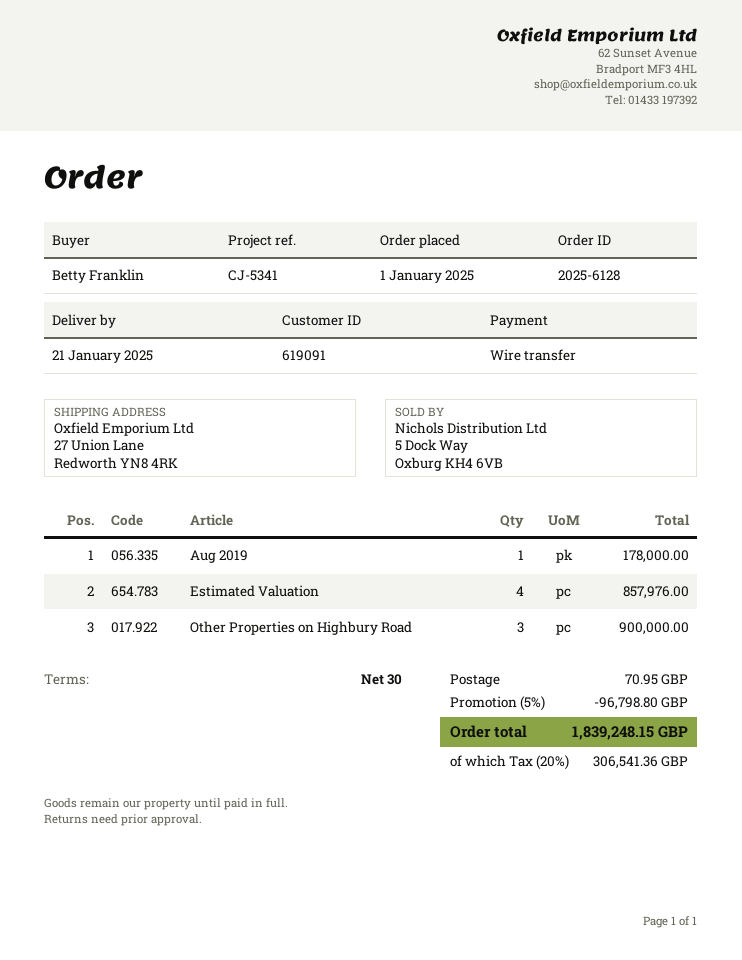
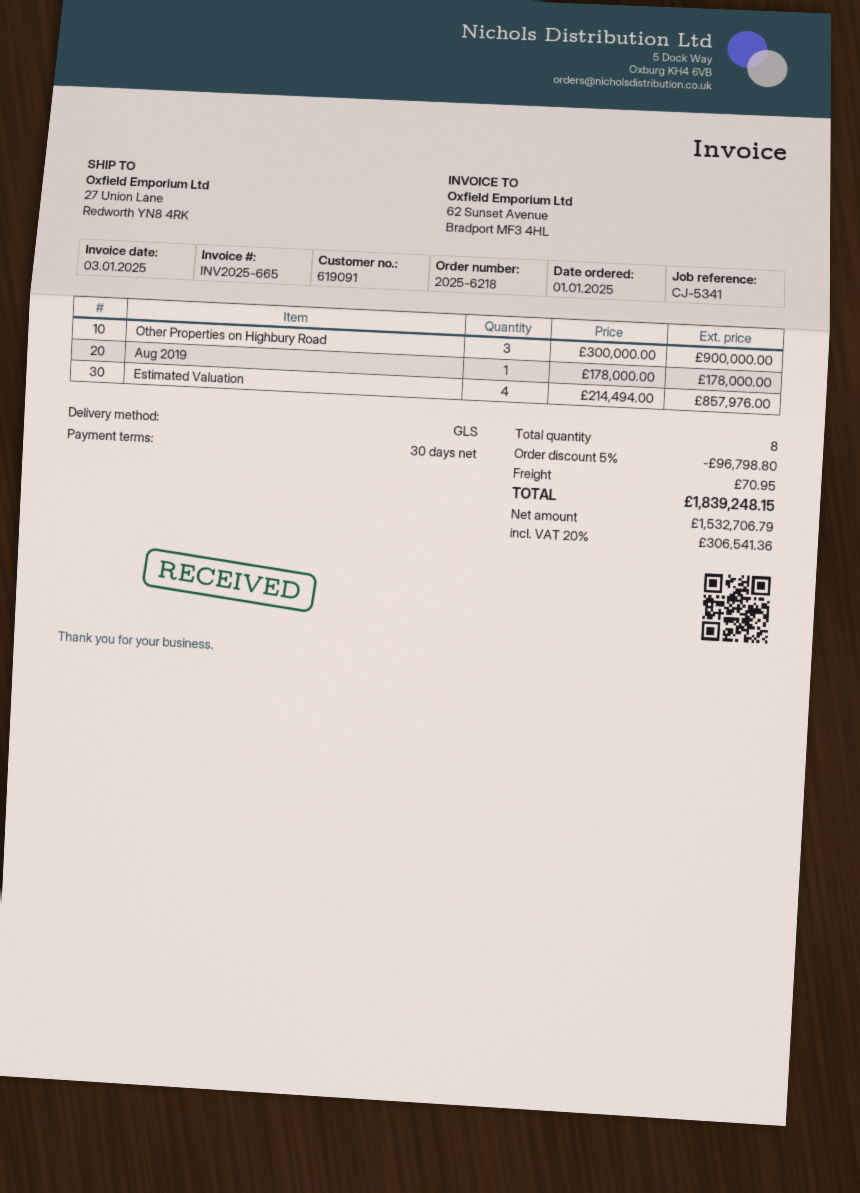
order number: 2025-6128 -> 2025-6218

